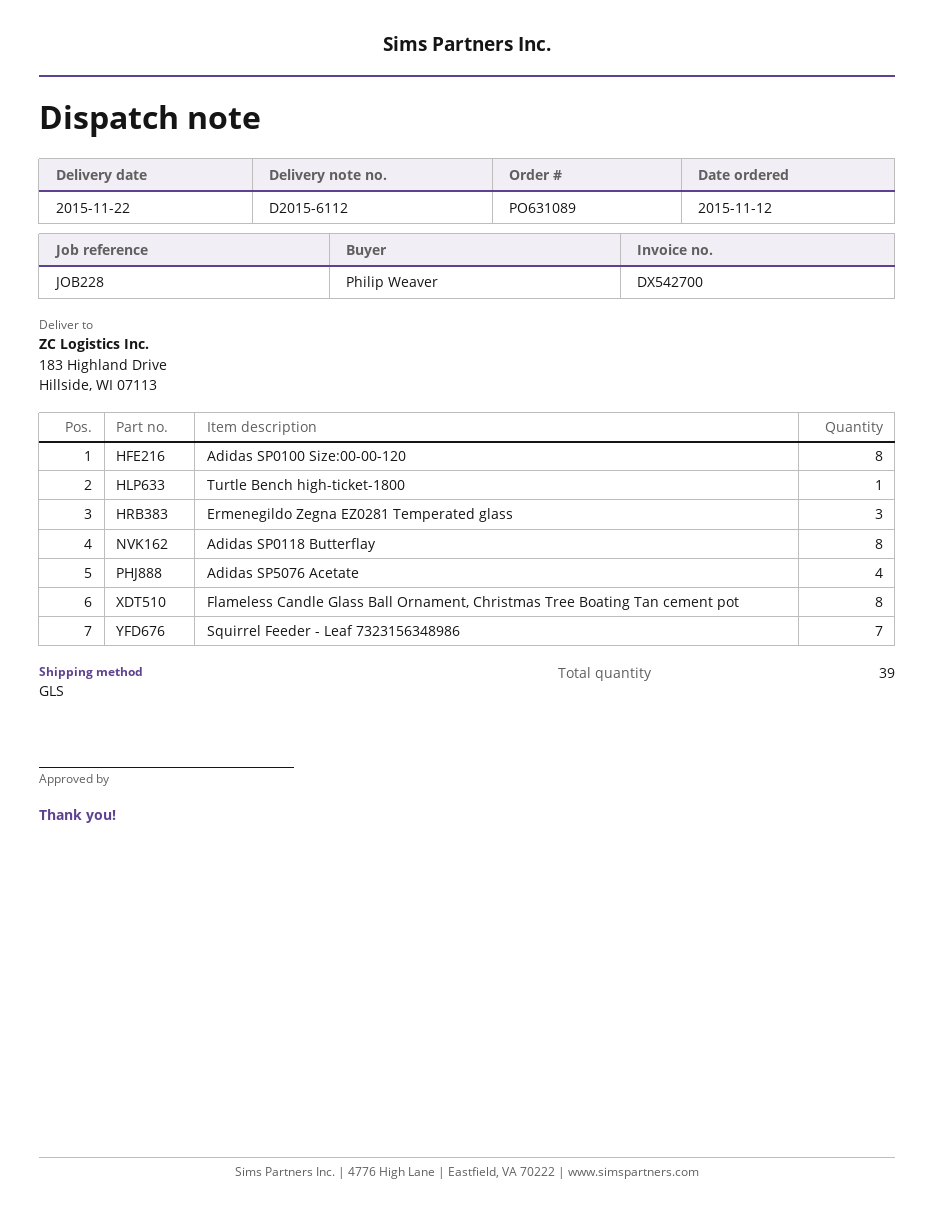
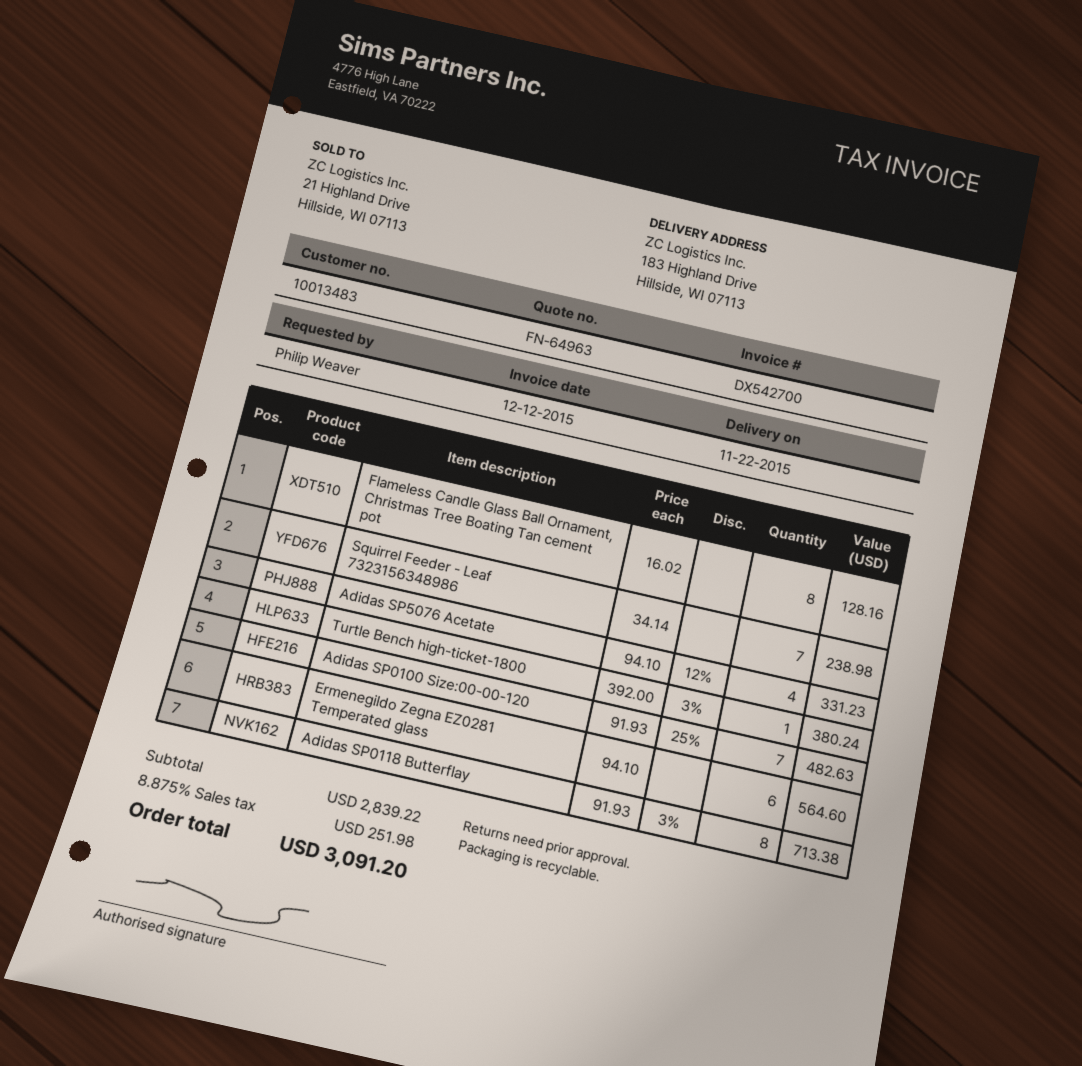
Adidas SP0100 Size:00-00-120: 8 -> 7
Ermenegildo Zegna EZ0281 Temperated glass: 3 -> 6

